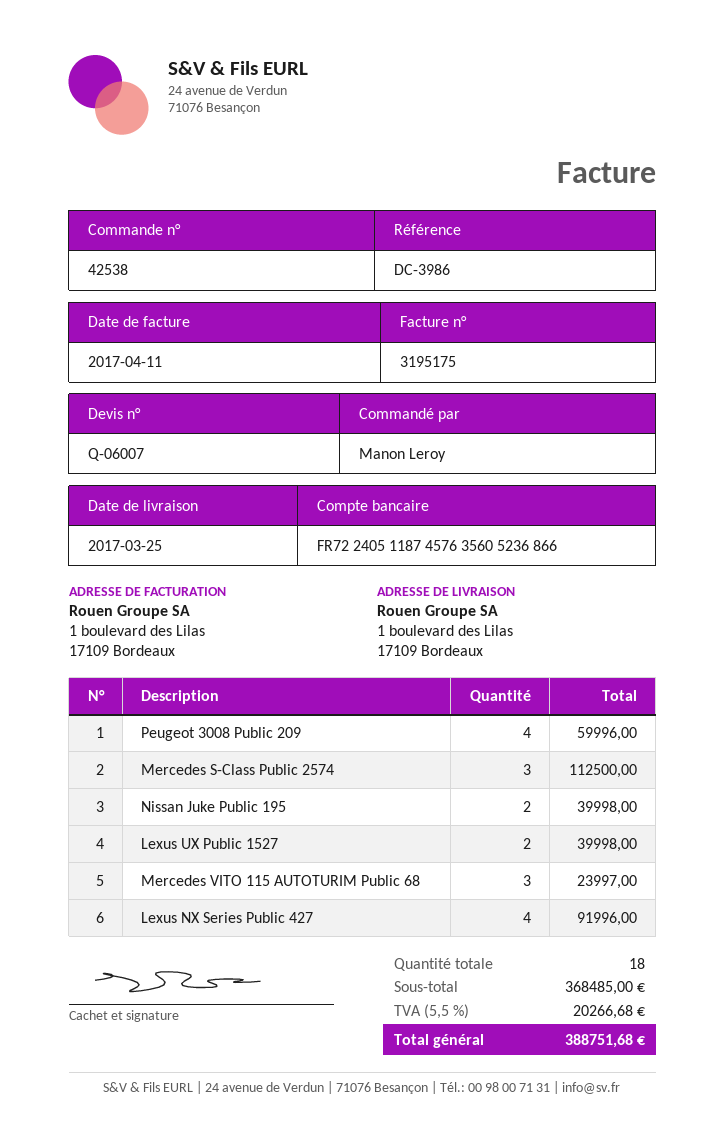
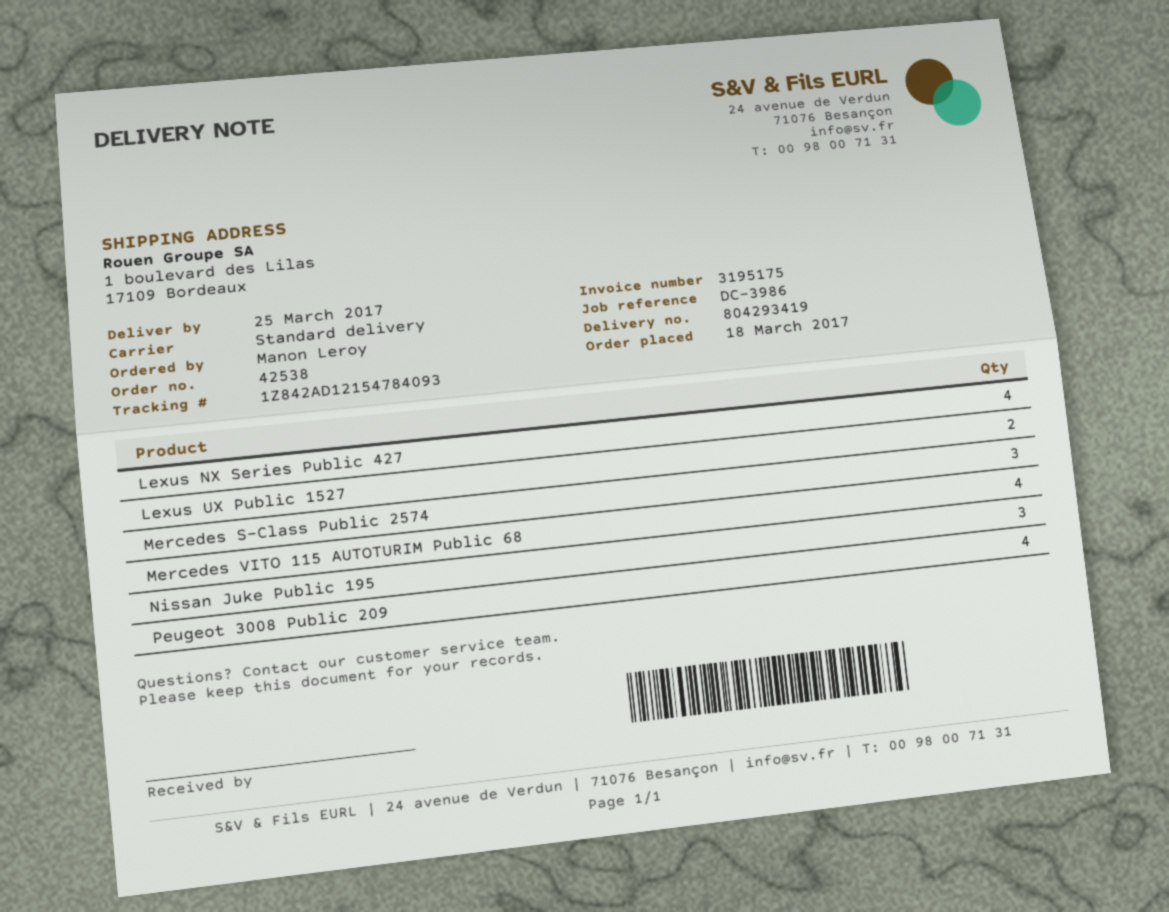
Nissan Juke Public 195: 2 -> 3
Mercedes VITO 115 AUTOTURIM Public 68: 3 -> 4

